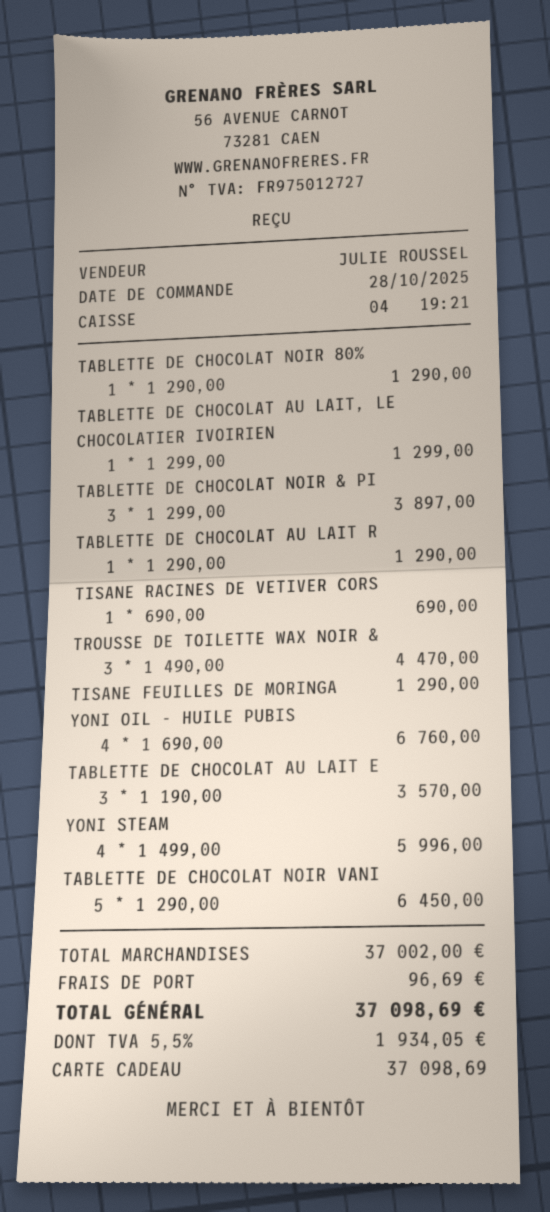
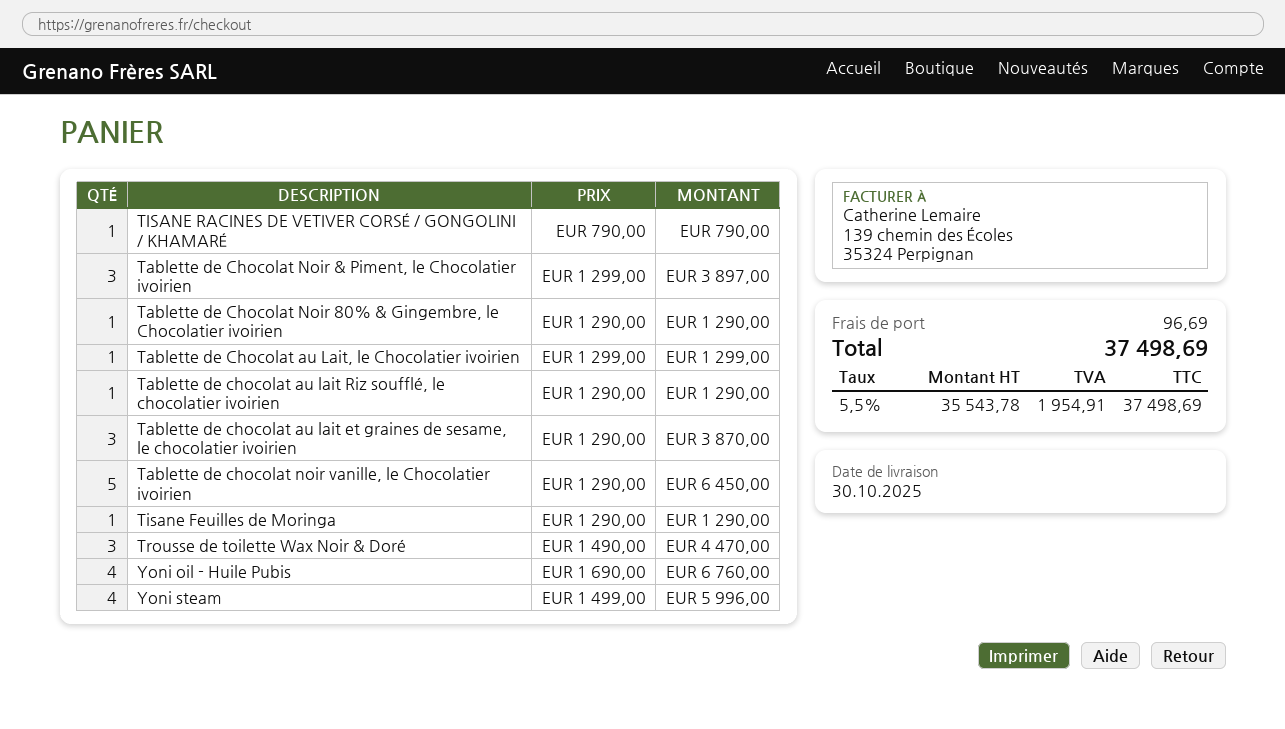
TISANE RACINES DE VETIVER CORS: 1 x 690.00 = 690.00 -> 1 x 790.00 = 790.00
TABLETTE DE CHOCOLAT AU LAIT E: 3 x 1190.00 = 3570.00 -> 3 x 1290.00 = 3870.00
tax: 5.5% = 1934.05 -> 5.5% = 1954.91
total: 37098.69 -> 37498.69

